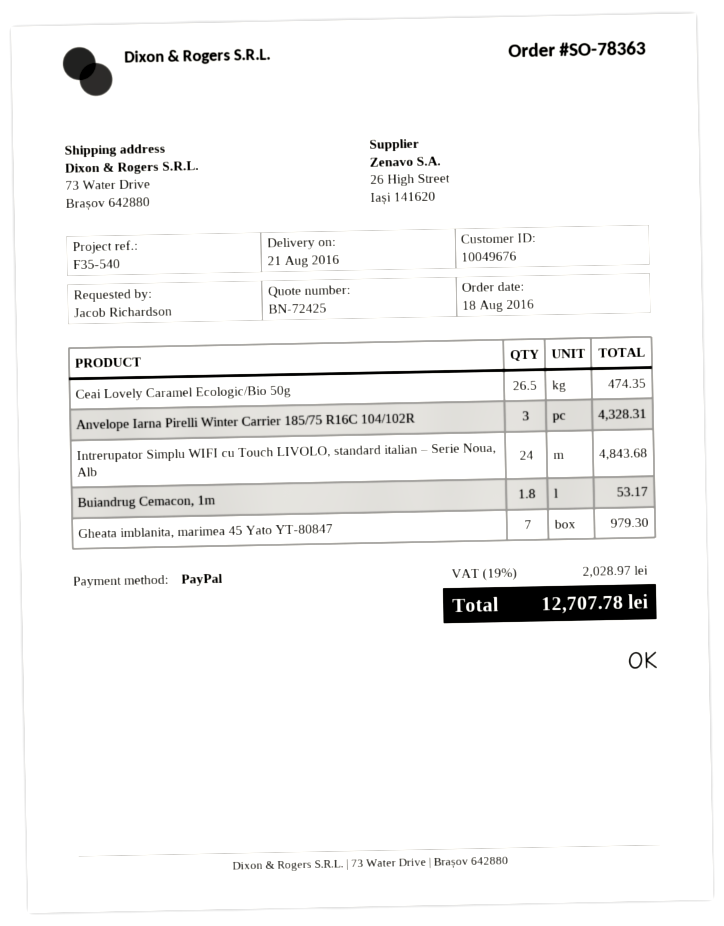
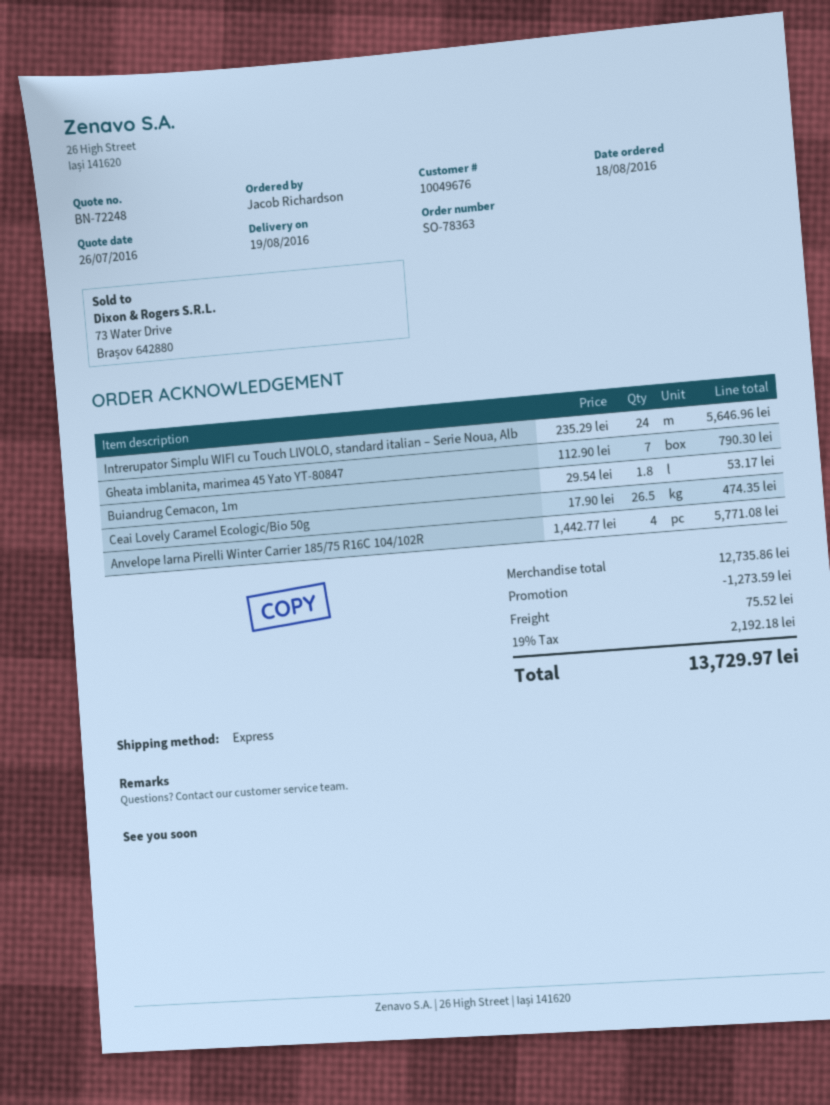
quote number: BN-72425 -> BN-72248
delivery date: 2016-08-21 -> 2016-08-19
Anvelope Iarna Pirelli Winter Carrier 185/75 R16C 104/102R: 3 for 4328.31 -> 4 for 5771.08
Intrerupator Simplu WIFI cu Touch LIVOLO, standard italian – Serie Noua, Alb: 24 for 4843.68 -> 24 for 5646.96
Gheata imblanita, marimea 45 Yato YT-80847: 7 for 979.30 -> 7 for 790.30
discount: none -> 1273.59
shipping: none -> 75.52
tax: 19% = 2028.97 -> 19% = 2192.18
total: 12707.78 -> 13729.97

